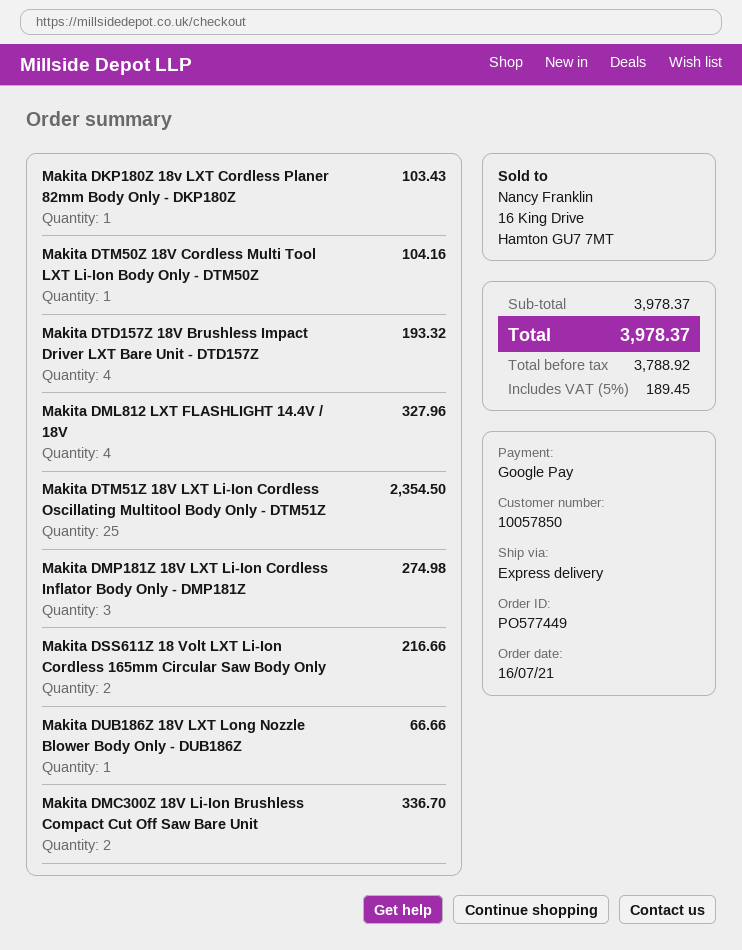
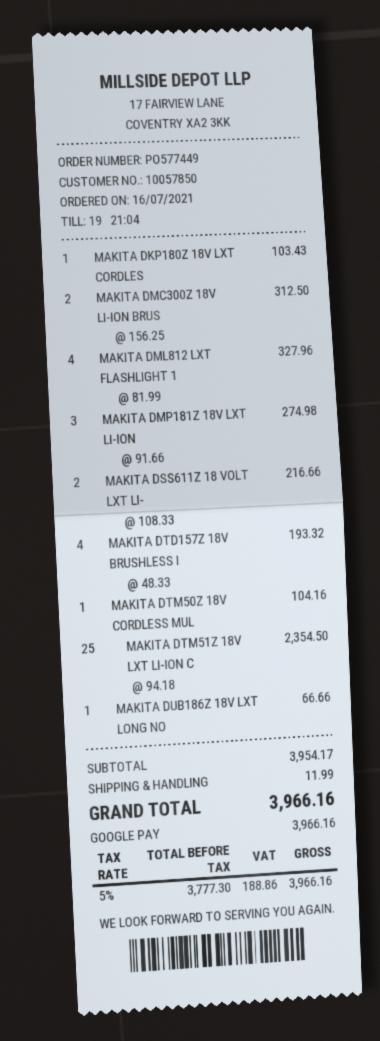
Makita DMC300Z 18V Li-Ion Brushless Compact Cut Off Saw Bare Unit: 2 for 336.70 -> 2 for 312.50
subtotal: 3978.37 -> 3954.17
shipping: none -> 11.99
net: 3788.92 -> 3777.30
tax: 5% = 189.45 -> 5% = 188.86
total: 3978.37 -> 3966.16

